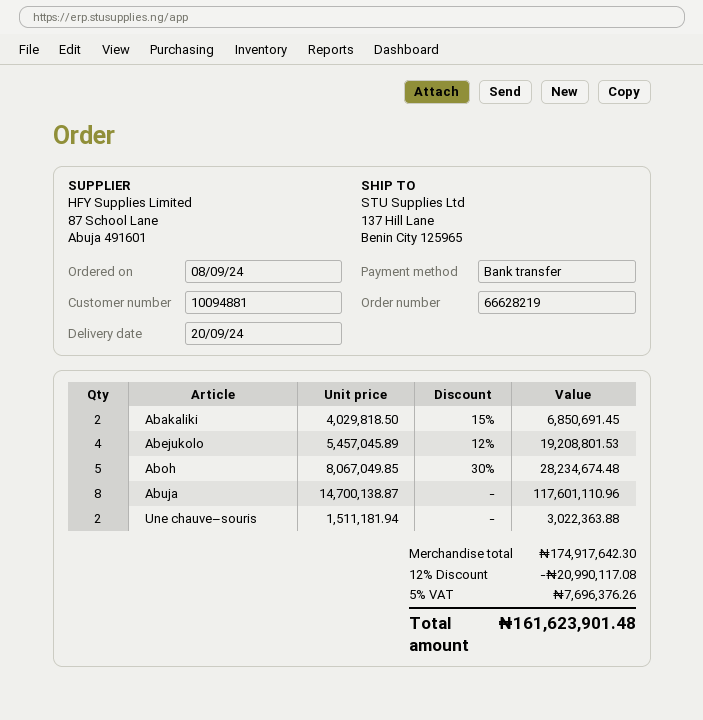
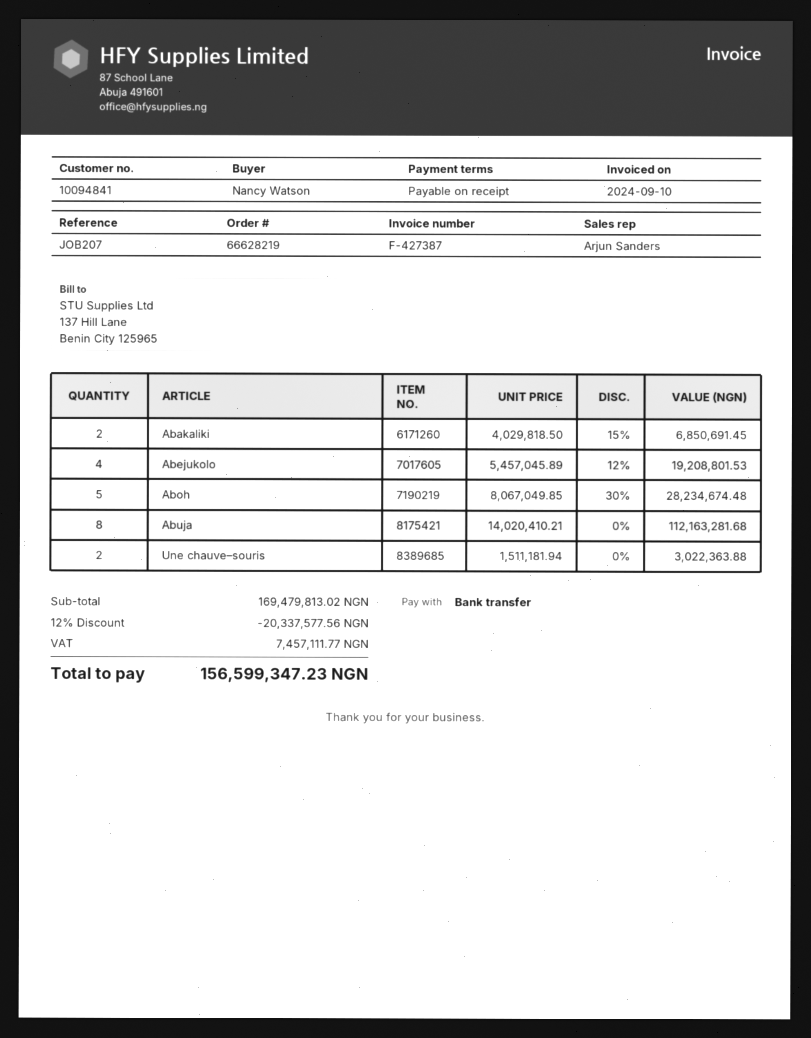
customer number: 10094881 -> 10094841
Abuja: 8 x 14700138.87 = 117601110.96 -> 8 x 14020410.21 = 112163281.68
subtotal: 174917642.30 -> 169479813.02
discount: 12% = 20990117.08 -> 12% = 20337577.56
tax: 7696376.26 -> 7457111.77
total: 161623901.48 -> 156599347.23

